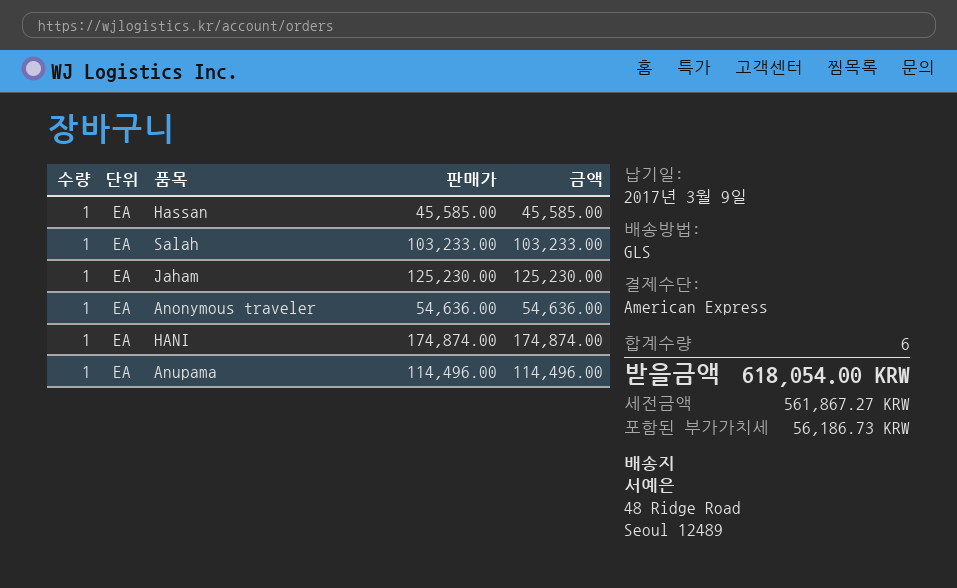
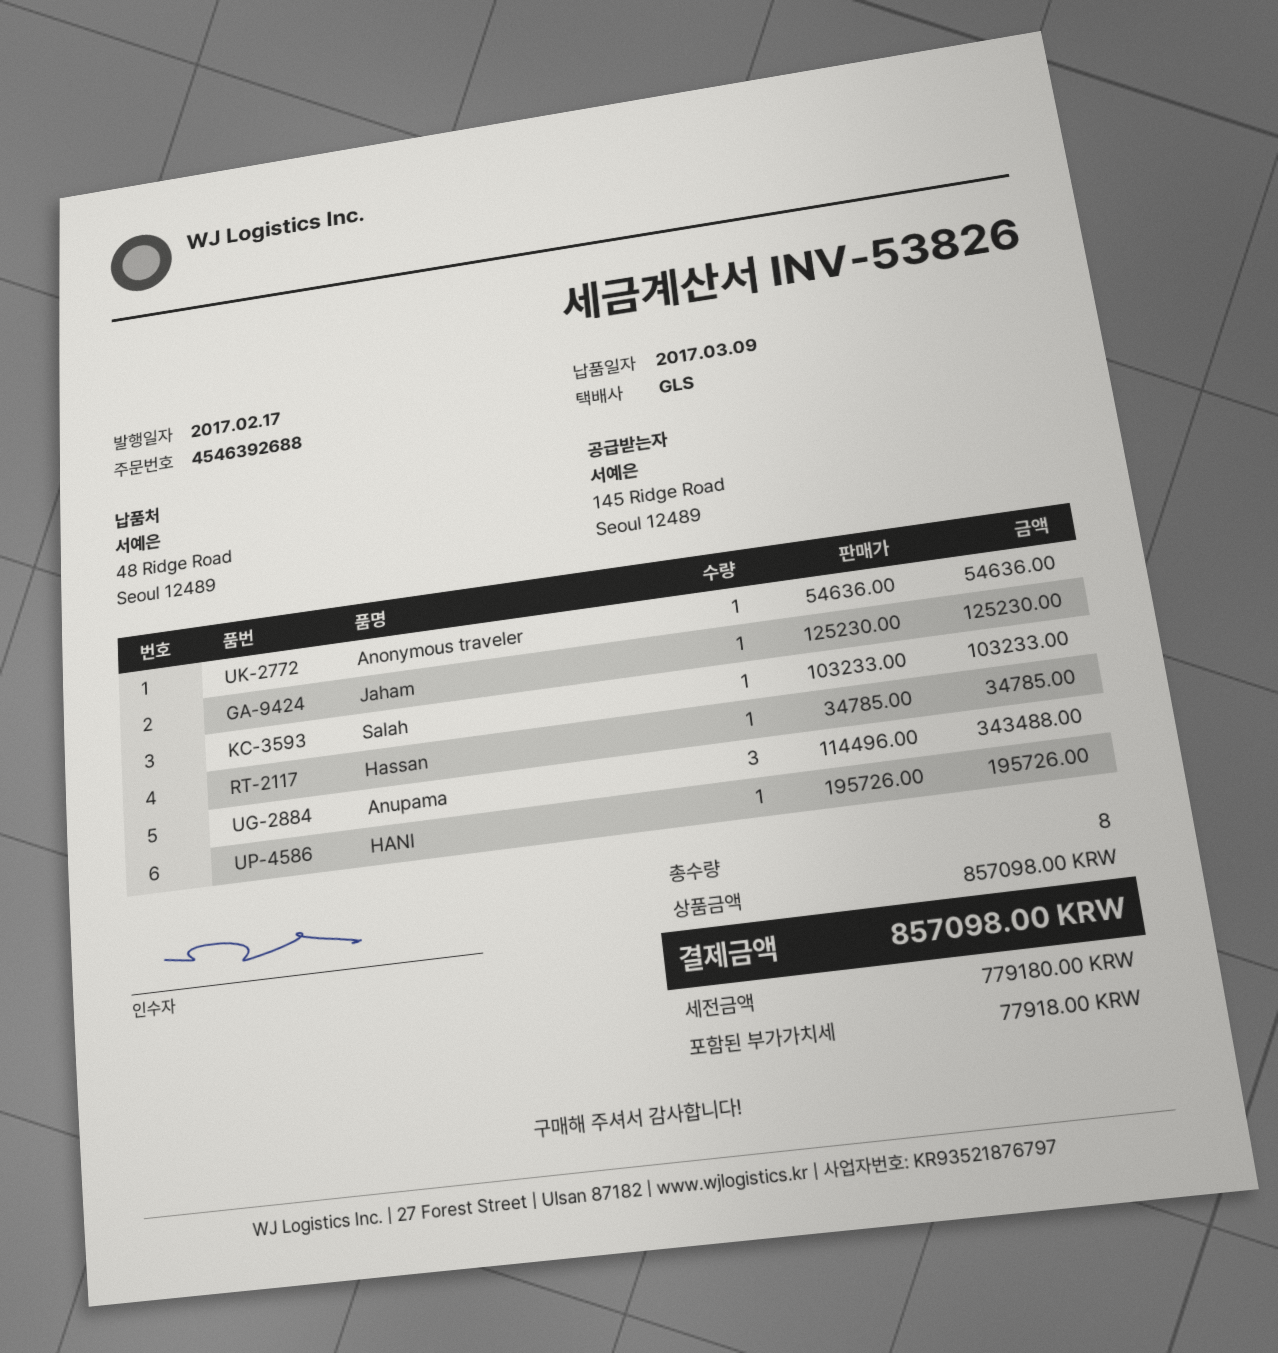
Hassan: 1 x 45585.00 = 45585.00 -> 1 x 34785.00 = 34785.00
HANI: 1 x 174874.00 = 174874.00 -> 1 x 195726.00 = 195726.00
Anupama: 1 x 114496.00 = 114496.00 -> 3 x 114496.00 = 343488.00
total quantity: 6 -> 8
net: 561867.27 -> 779180.00
tax: 56186.73 -> 77918.00
total: 618054.00 -> 857098.00

